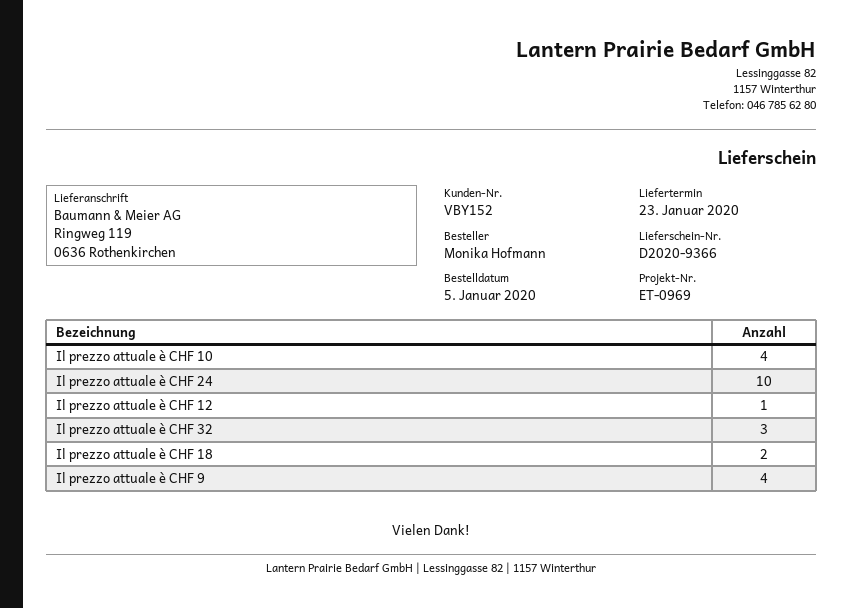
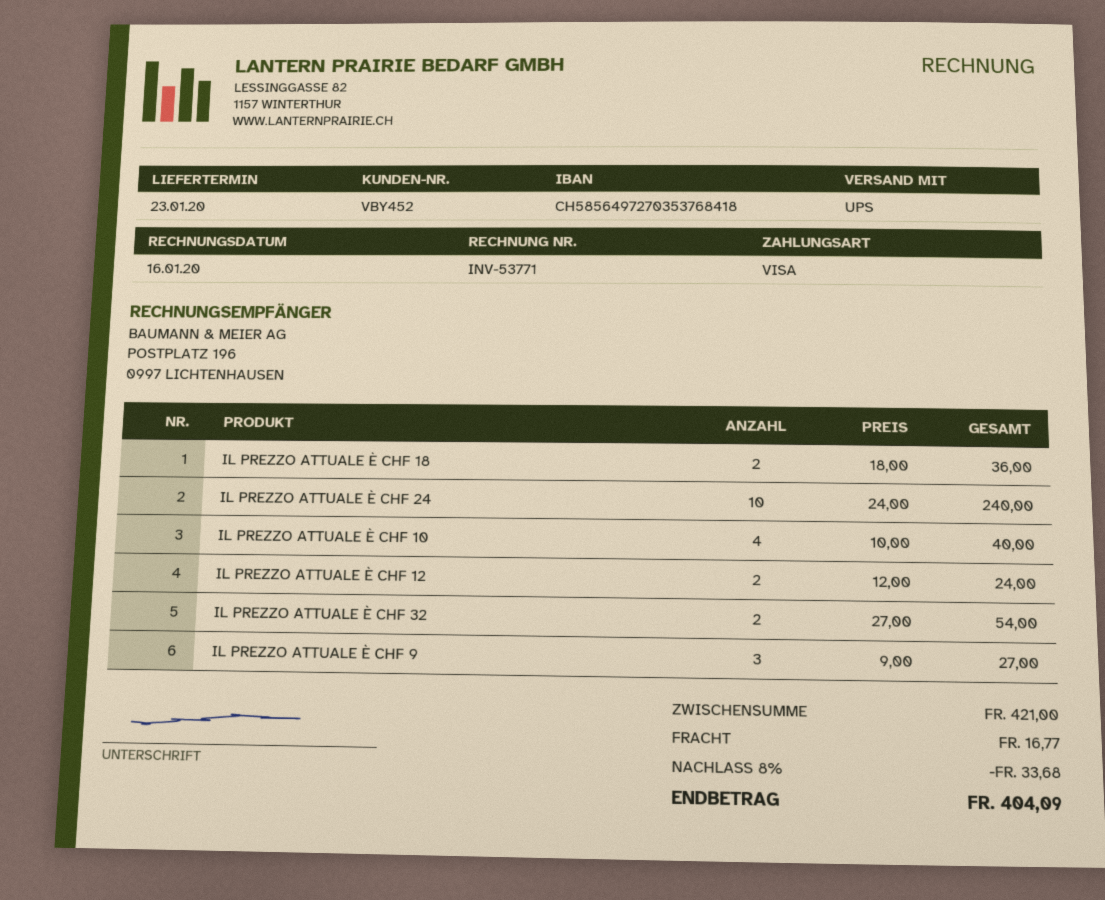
customer number: VBY152 -> VBY452
Il prezzo attuale è CHF 12: 1 -> 2
Il prezzo attuale è CHF 32: 3 -> 2
Il prezzo attuale è CHF 9: 4 -> 3

